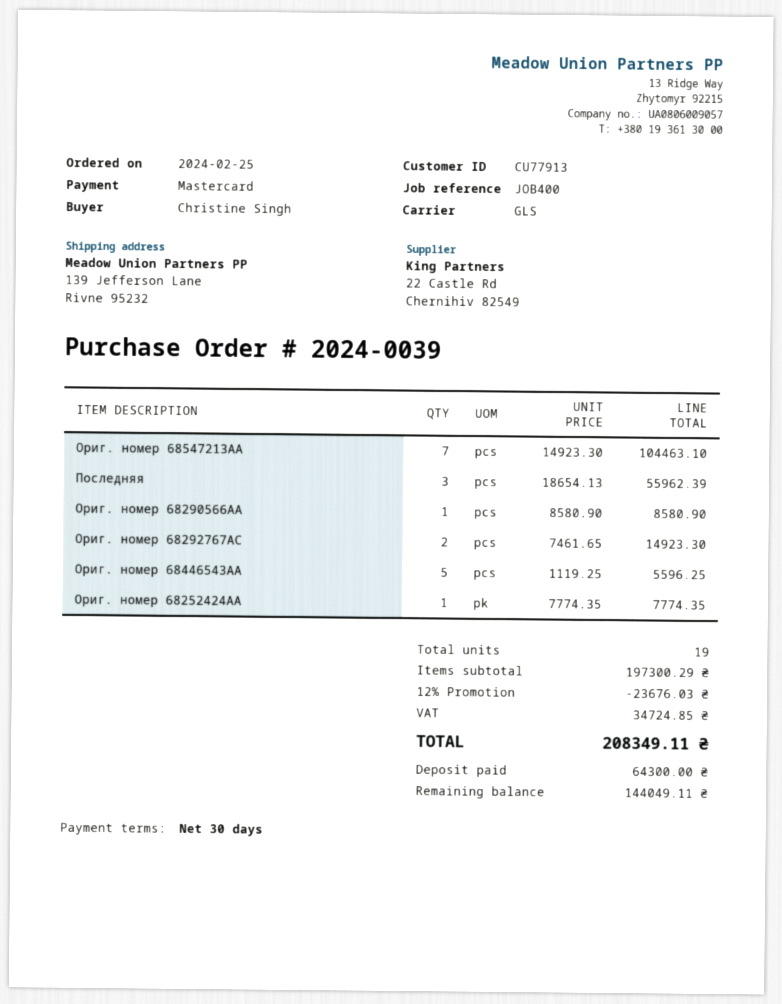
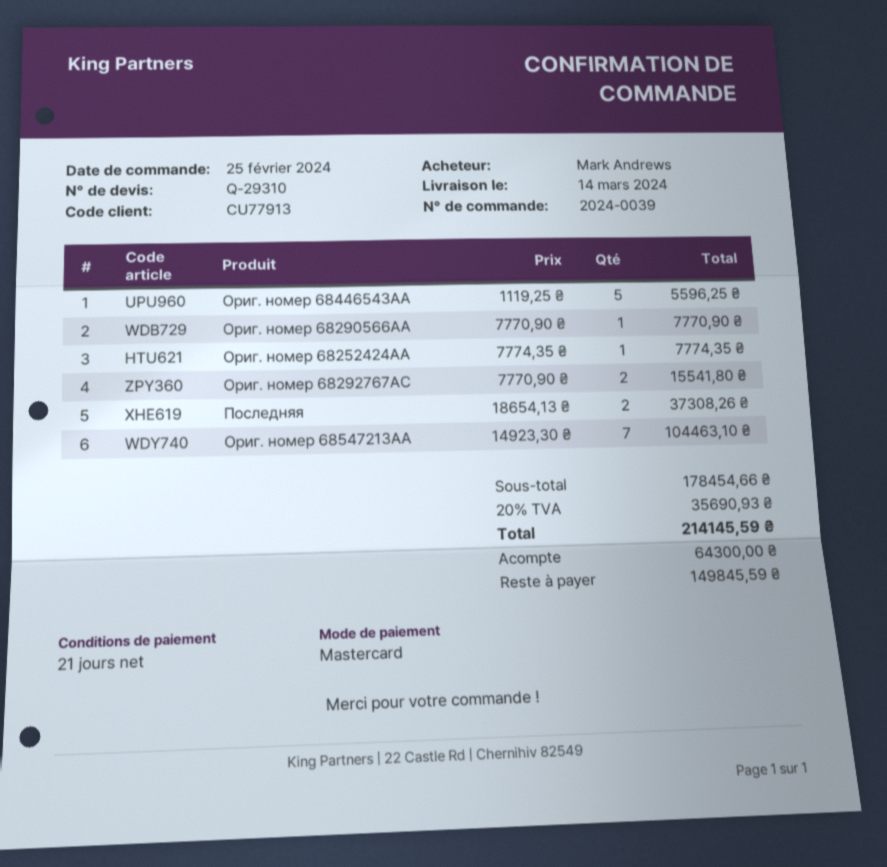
payment terms: 30 days -> 21 days
ordered by: Christine Singh -> Mark Andrews
Последняя: 3 x 18654.13 = 55962.39 -> 2 x 18654.13 = 37308.26
Ориг. номер 68290566AA: 1 x 8580.90 = 8580.90 -> 1 x 7770.90 = 7770.90
Ориг. номер 68292767AC: 2 x 7461.65 = 14923.30 -> 2 x 7770.90 = 15541.80
subtotal: 197300.29 -> 178454.66
discount: 12% = 23676.03 -> none
tax: 34724.85 -> 35690.93
total: 208349.11 -> 214145.59
balance: 144049.11 -> 149845.59

